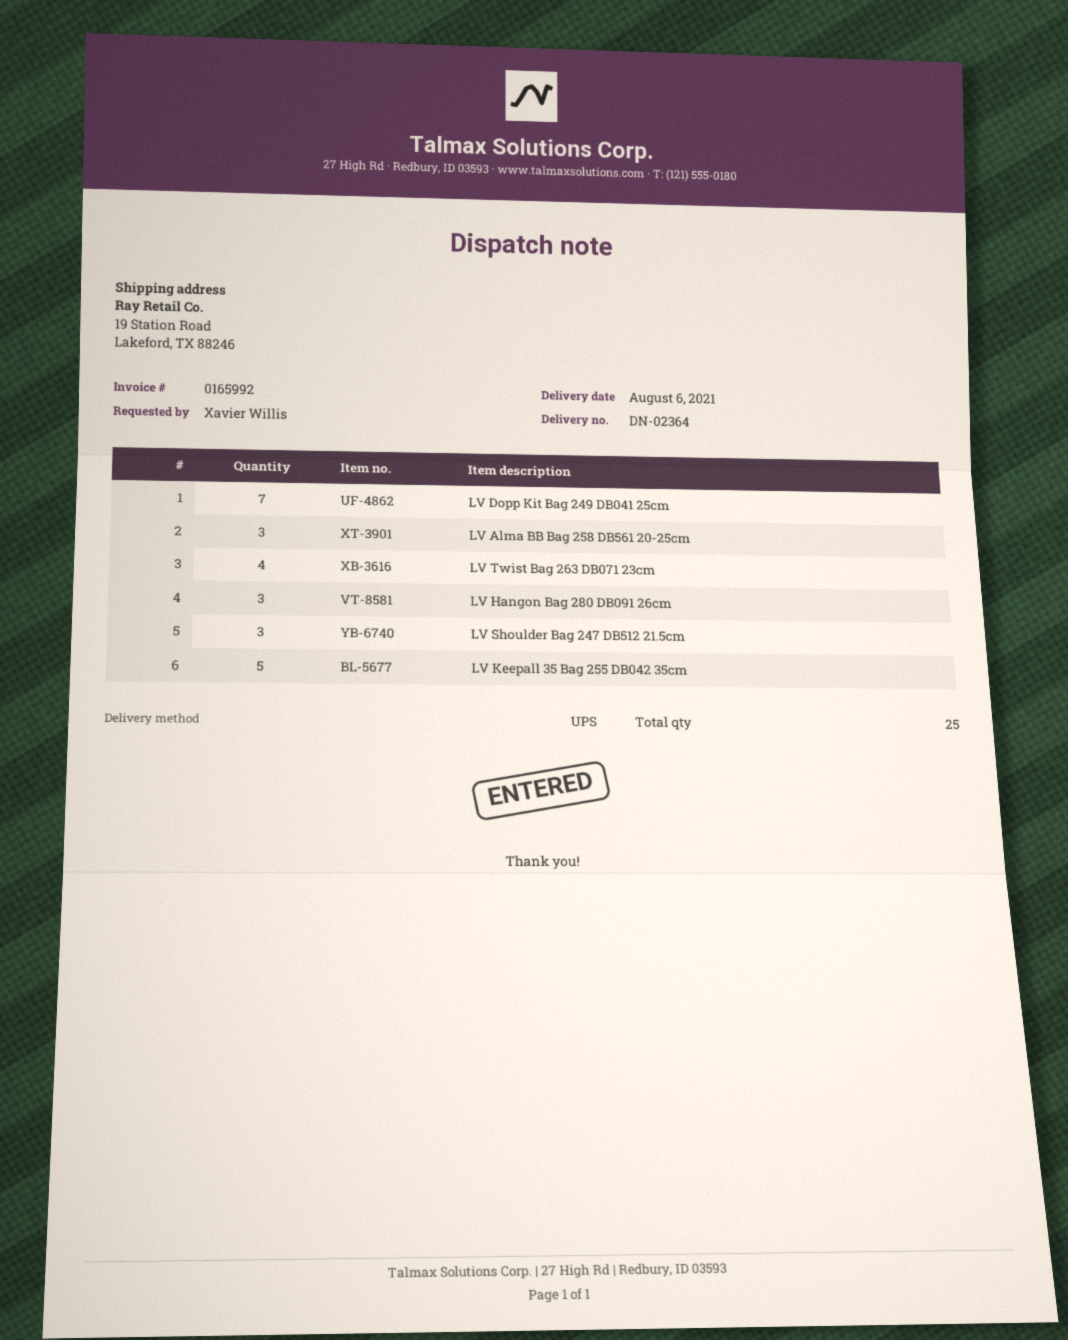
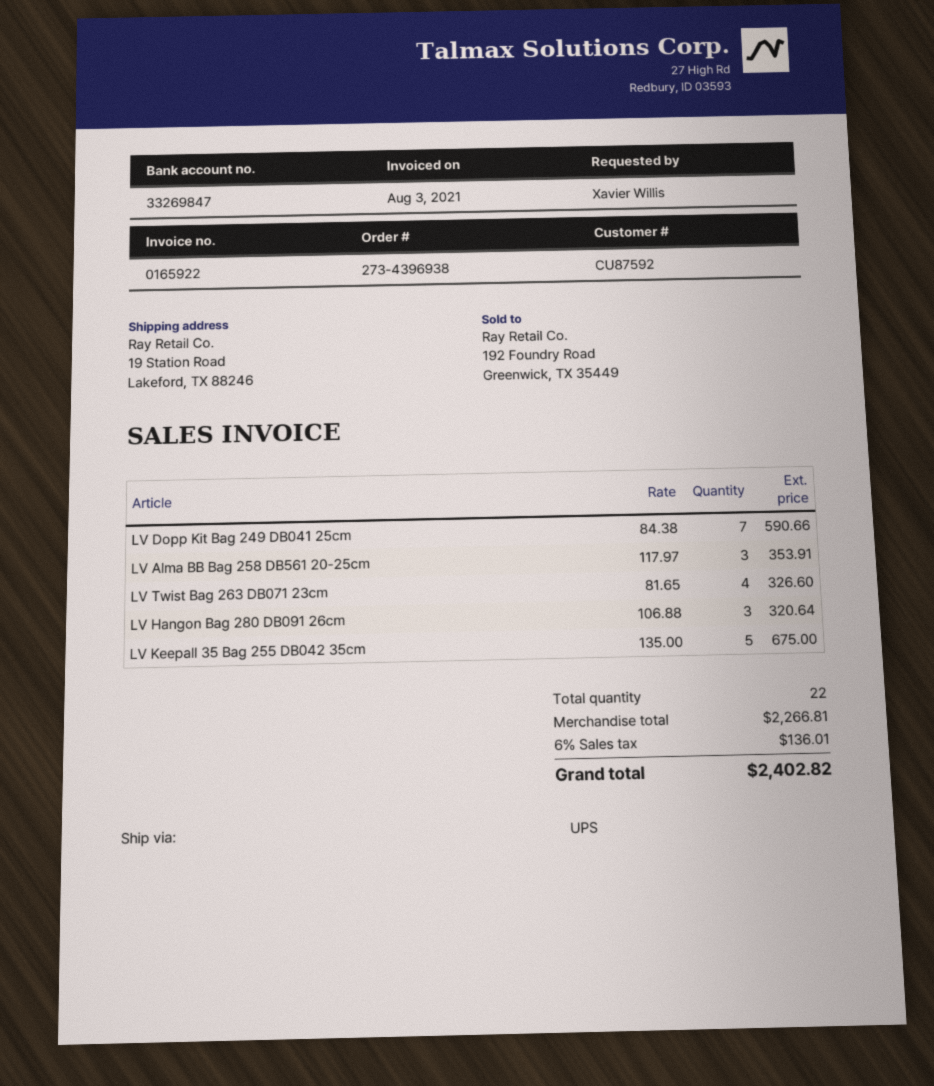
invoice number: 0165992 -> 0165922
LV Shoulder Bag 247 DB512 21.5cm: 3 -> none
total quantity: 25 -> 22

